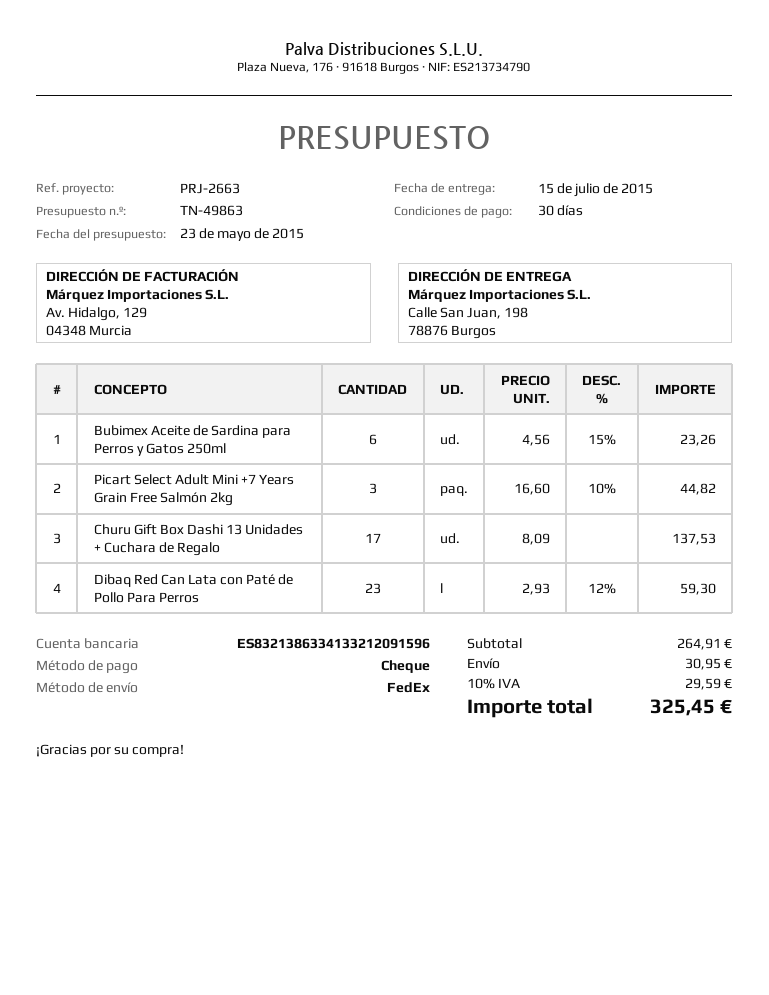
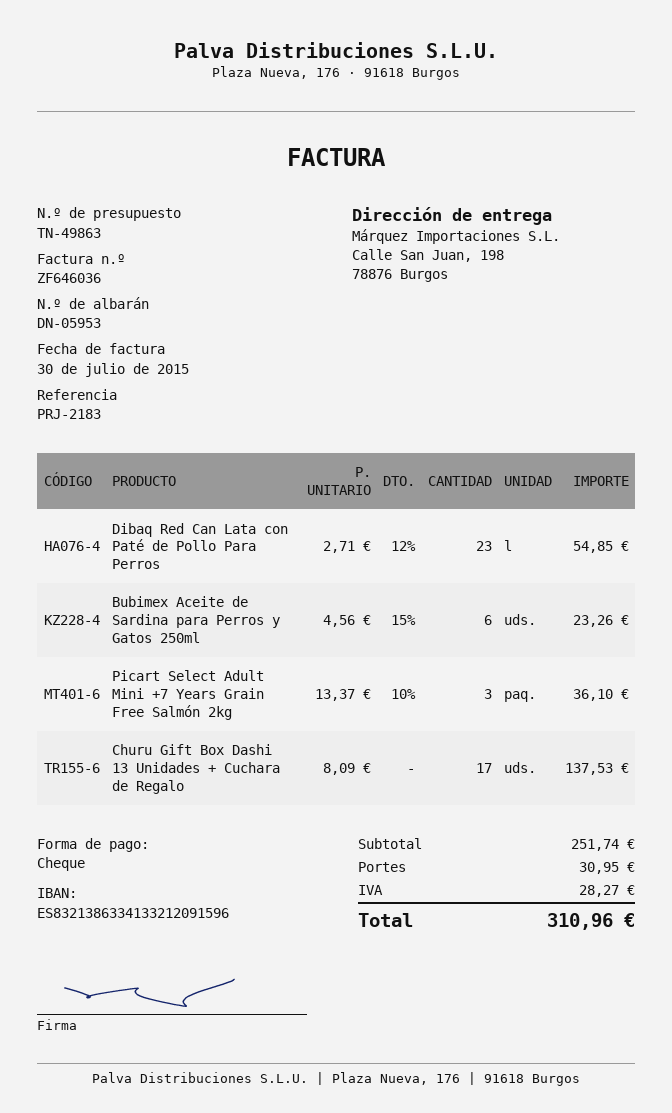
reference: PRJ-2663 -> PRJ-2183
Picart Select Adult Mini +7 Years Grain Free Salmón 2kg: 3 x 16.60 - 10% = 44.82 -> 3 x 13.37 - 10% = 36.10
Dibaq Red Can Lata con Paté de Pollo Para Perros: 23 x 2.93 - 12% = 59.30 -> 23 x 2.71 - 12% = 54.85
subtotal: 264.91 -> 251.74
tax: 29.59 -> 28.27
total: 325.45 -> 310.96

